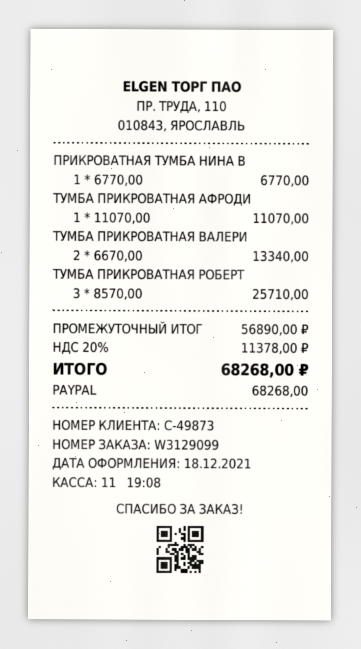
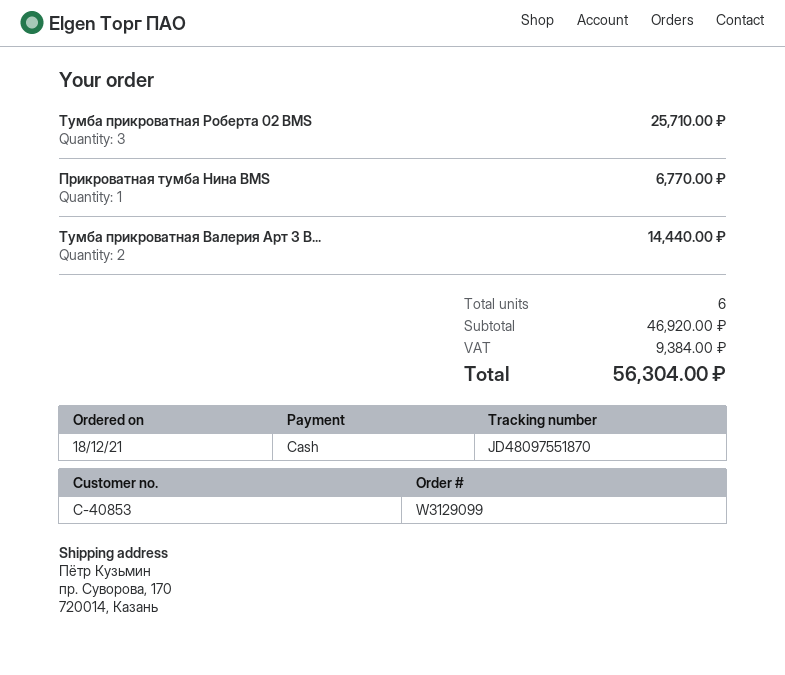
customer number: C-49873 -> C-40853
payment method: PayPal -> cash
ТУМБА ПРИКРОВАТНАЯ АФРОДИ: 1 for 11070.00 -> none
ТУМБА ПРИКРОВАТНАЯ ВАЛЕРИ: 2 for 13340.00 -> 2 for 14440.00
subtotal: 56890.00 -> 46920.00
tax: 11378.00 -> 9384.00
total: 68268.00 -> 56304.00

